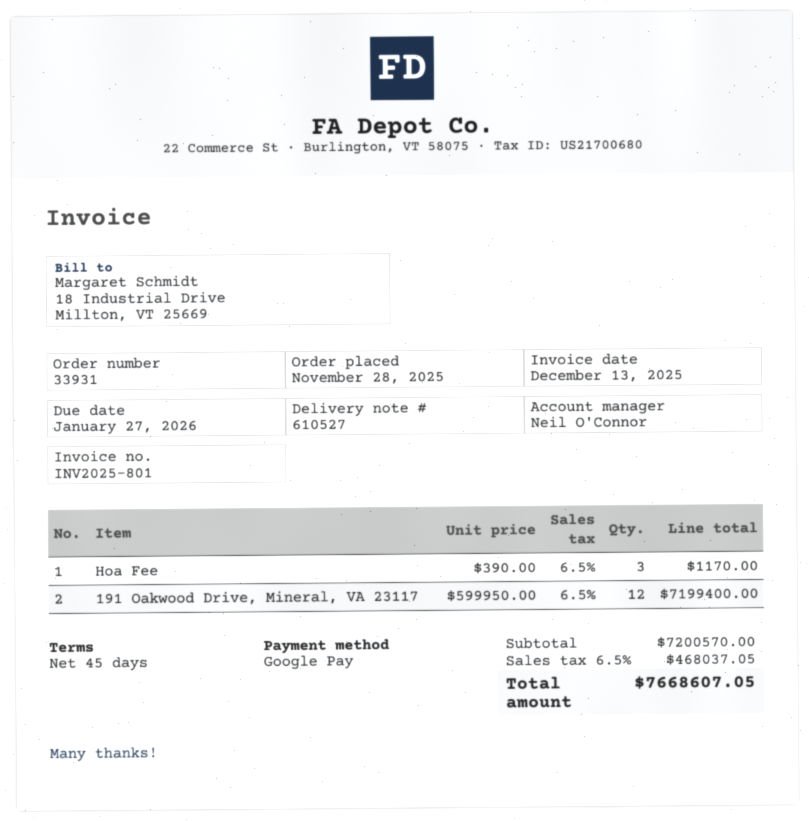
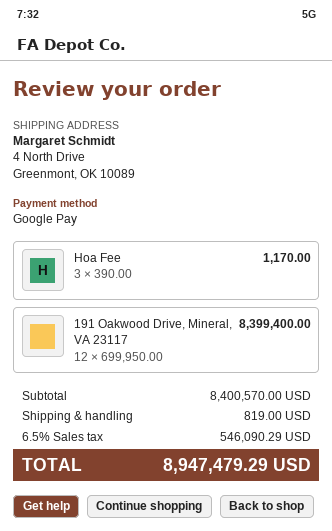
191 Oakwood Drive, Mineral, VA 23117: 12 x 599950.00 = 7199400.00 -> 12 x 699950.00 = 8399400.00
subtotal: 7200570.00 -> 8400570.00
shipping: none -> 819.00
tax: 6.5% = 468037.05 -> 6.5% = 546090.29
total: 7668607.05 -> 8947479.29

